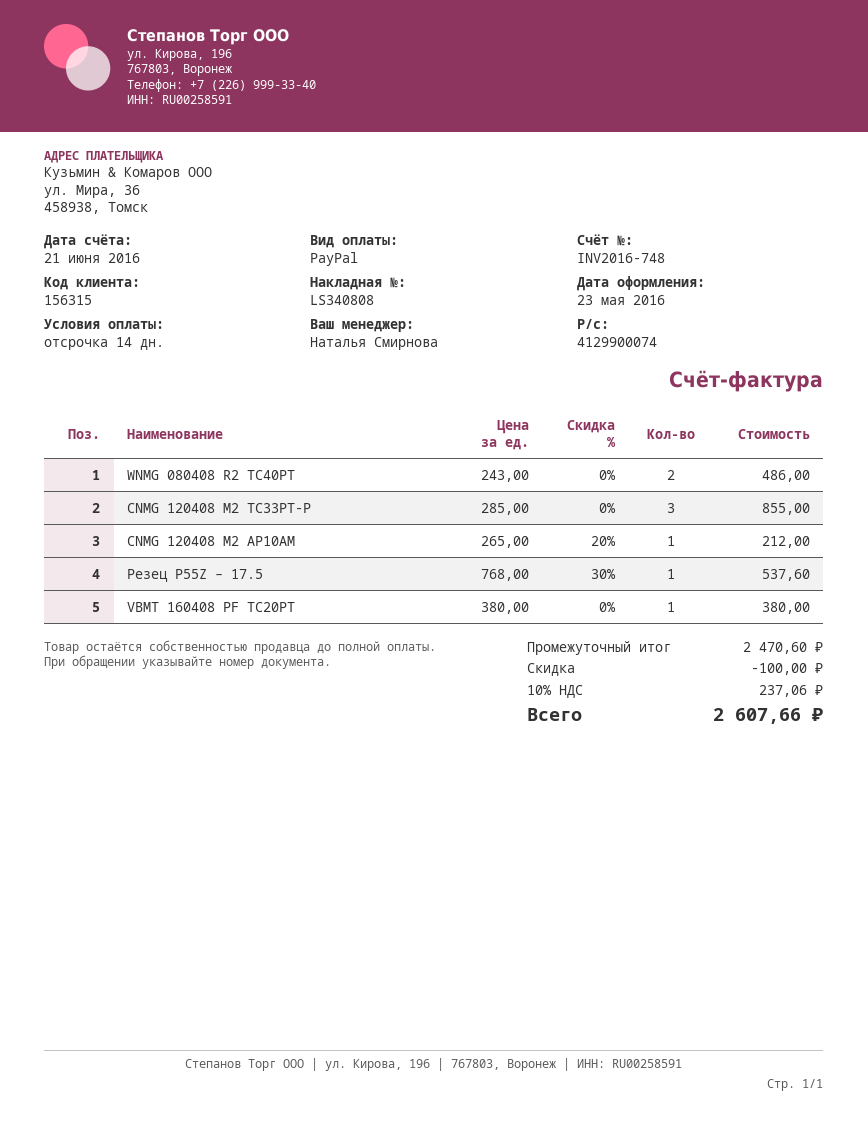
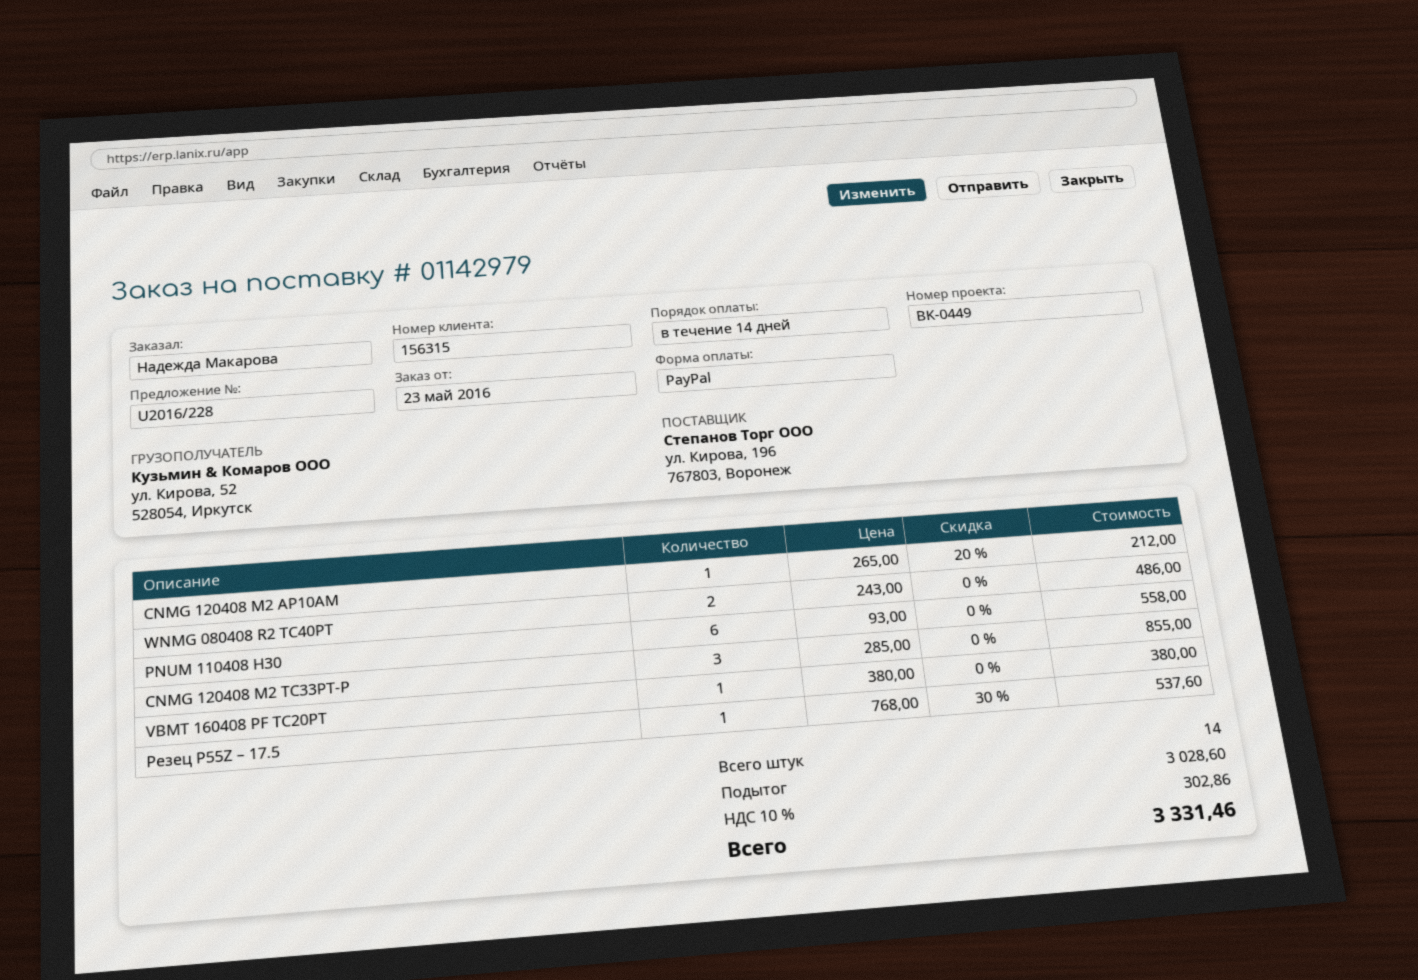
PNUM 110408 H30: none -> 6 x 93.00 = 558.00
subtotal: 2470.60 -> 3028.60
discount: 100.00 -> none
tax: 10% = 237.06 -> 10% = 302.86
total: 2607.66 -> 3331.46

